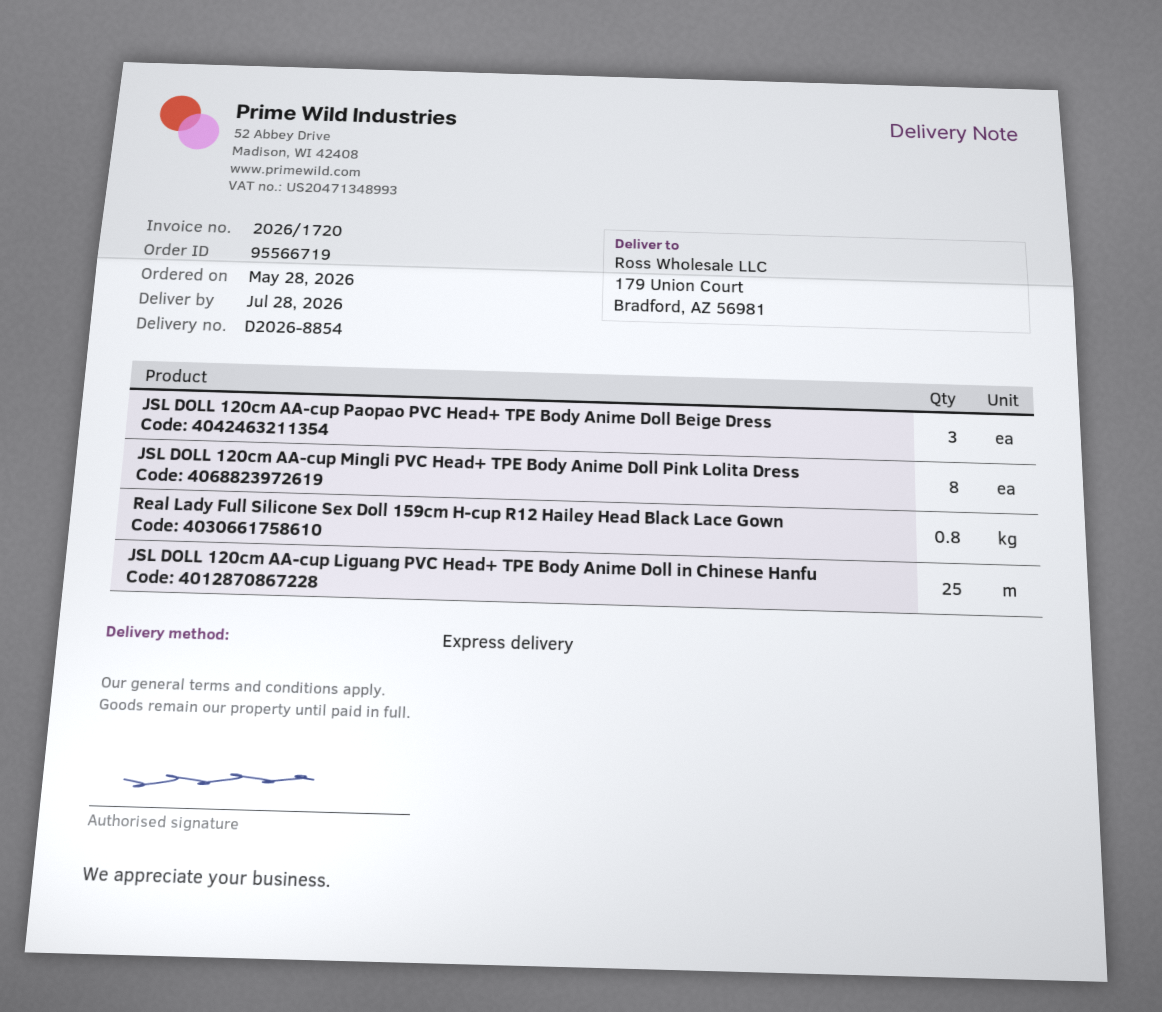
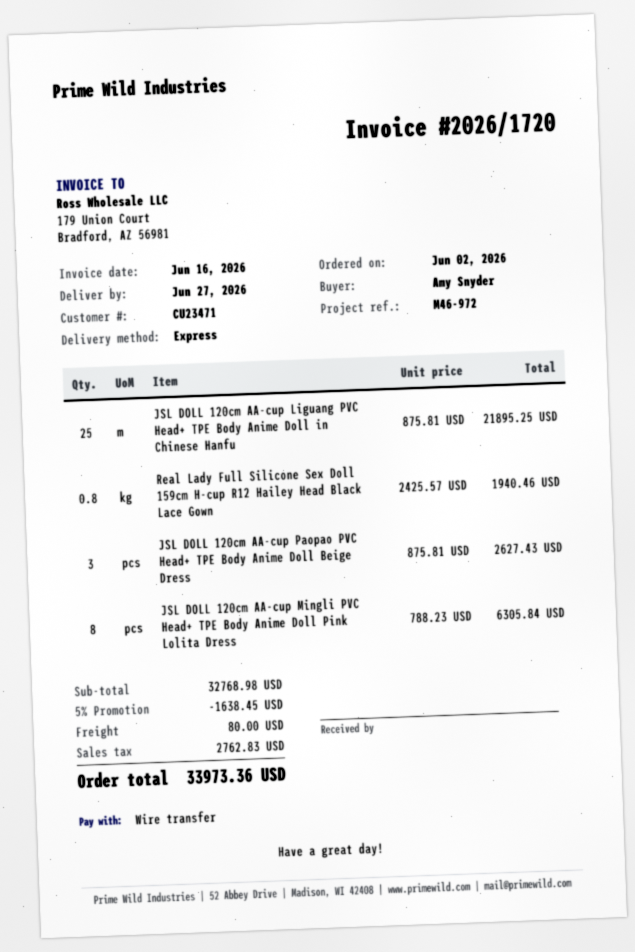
order date: 2026-05-28 -> 2026-06-02
delivery date: 2026-07-28 -> 2026-06-27

